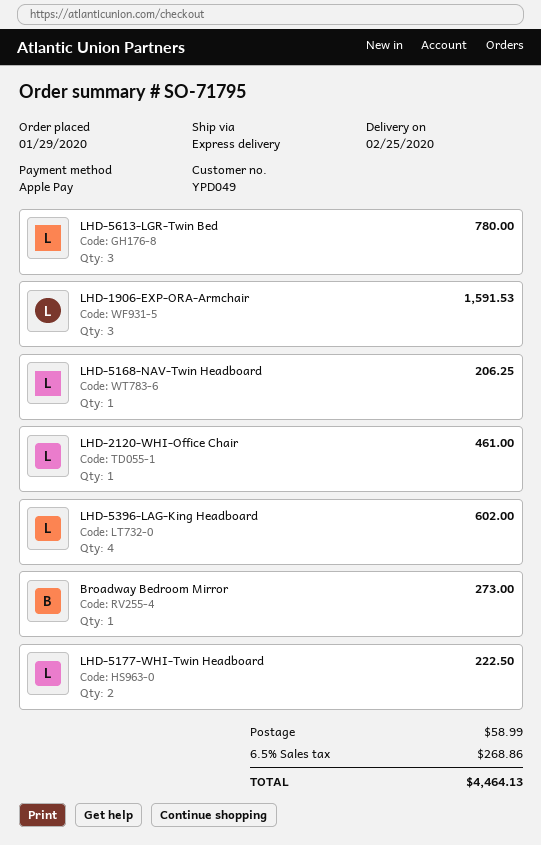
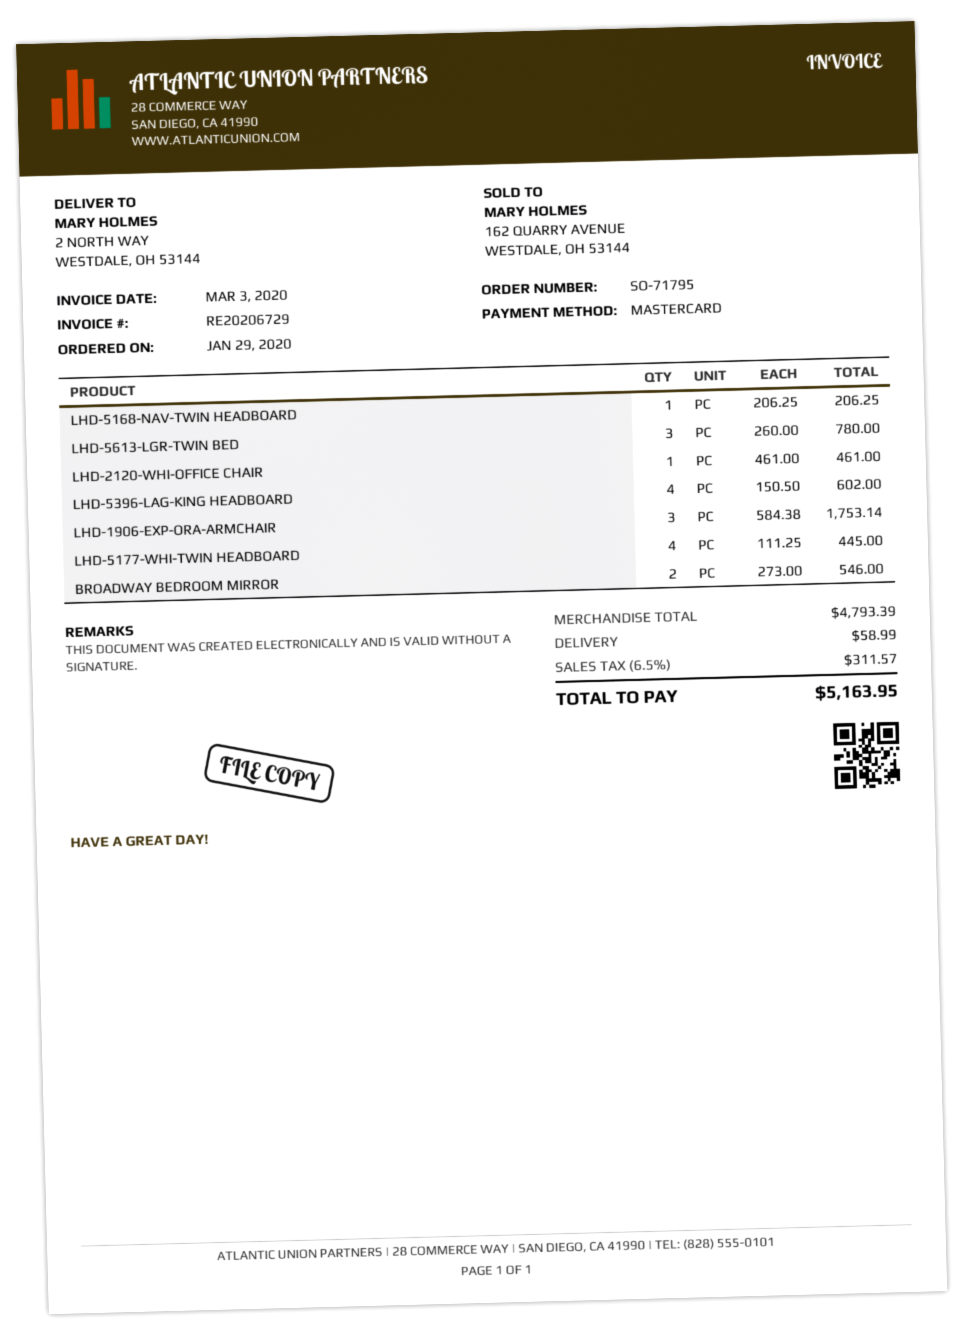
payment method: Apple Pay -> Mastercard
LHD-1906-EXP-ORA-Armchair: 3 for 1591.53 -> 3 for 1753.14
Broadway Bedroom Mirror: 1 for 273.00 -> 2 for 546.00
LHD-5177-WHI-Twin Headboard: 2 for 222.50 -> 4 for 445.00
tax: 6.5% = 268.86 -> 6.5% = 311.57
total: 4464.13 -> 5163.95

